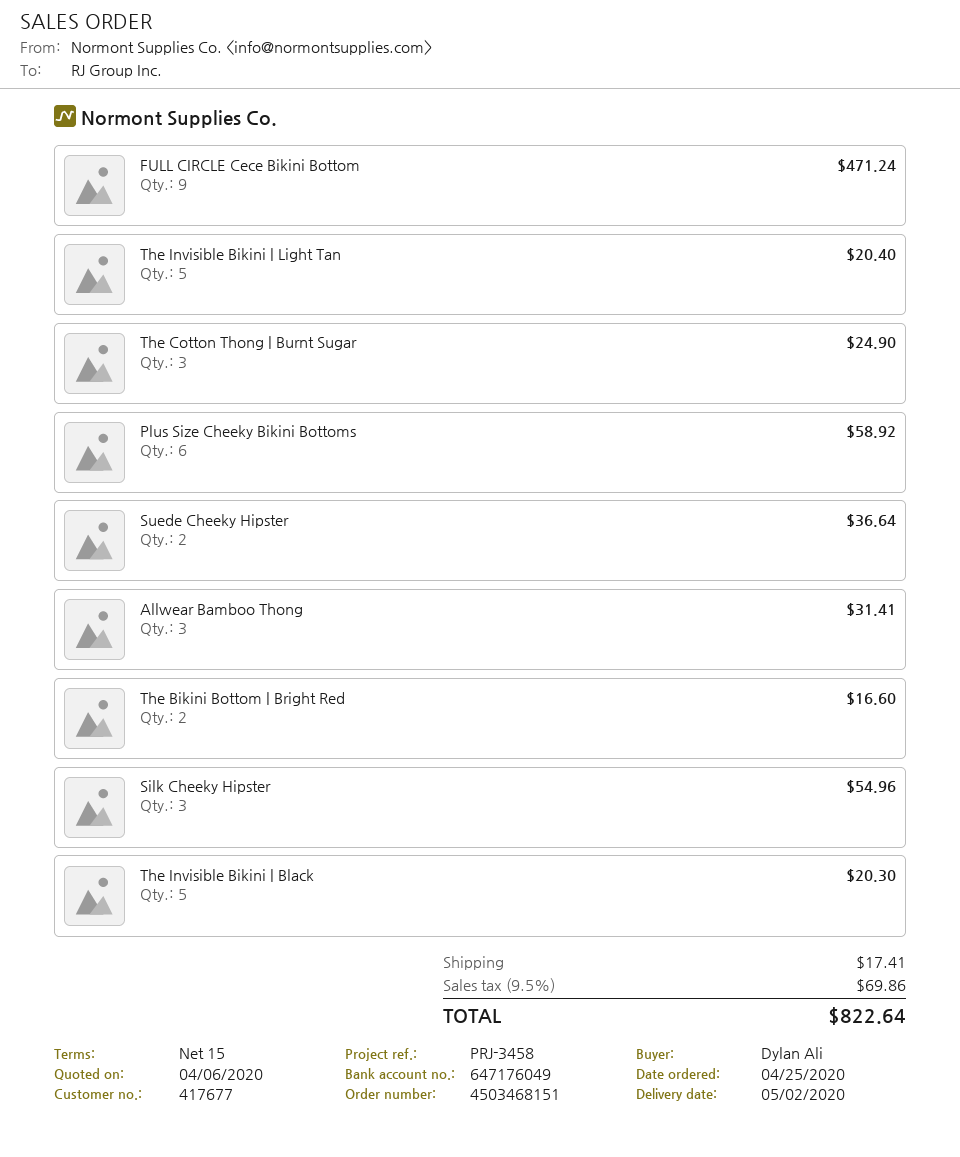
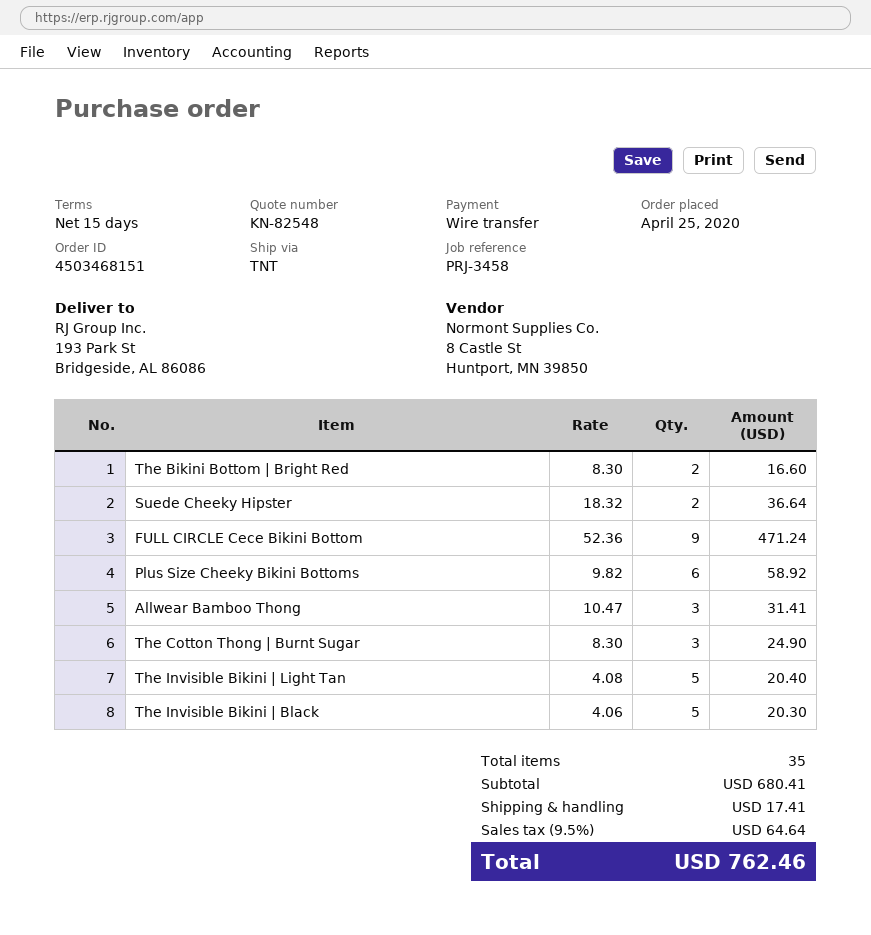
Silk Cheeky Hipster: 3 for 54.96 -> none
tax: 9.5% = 69.86 -> 9.5% = 64.64
total: 822.64 -> 762.46

